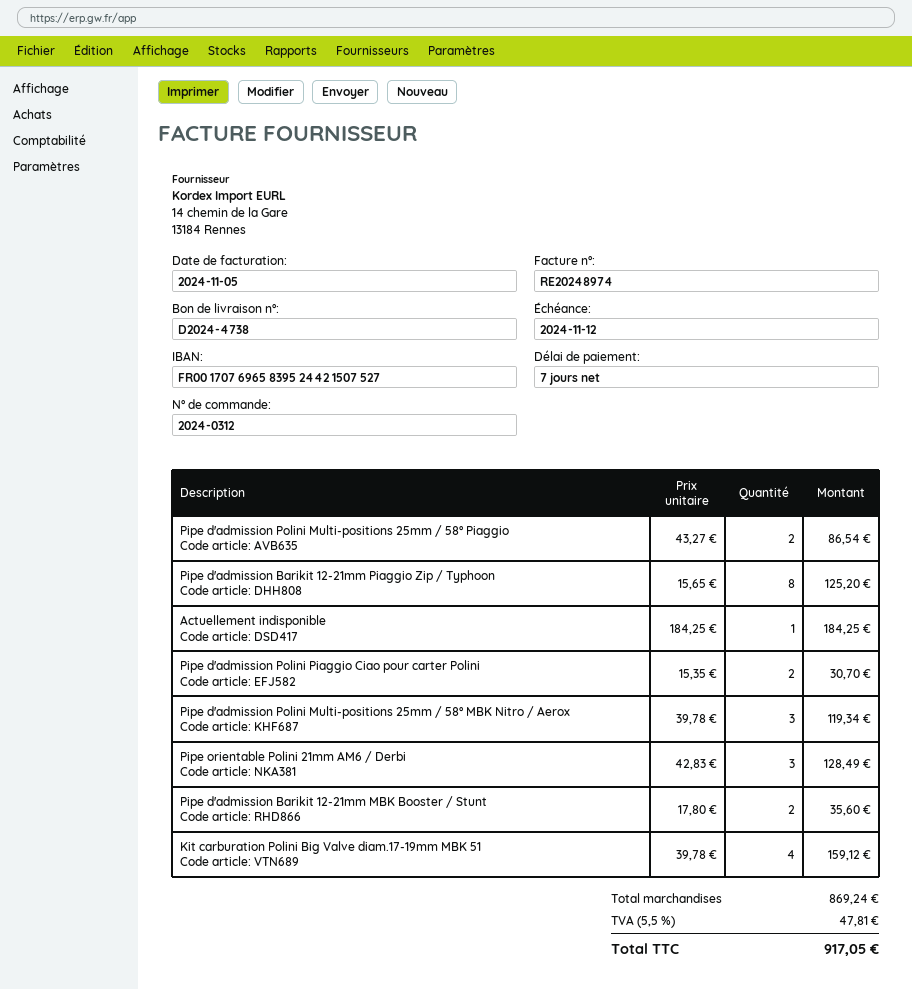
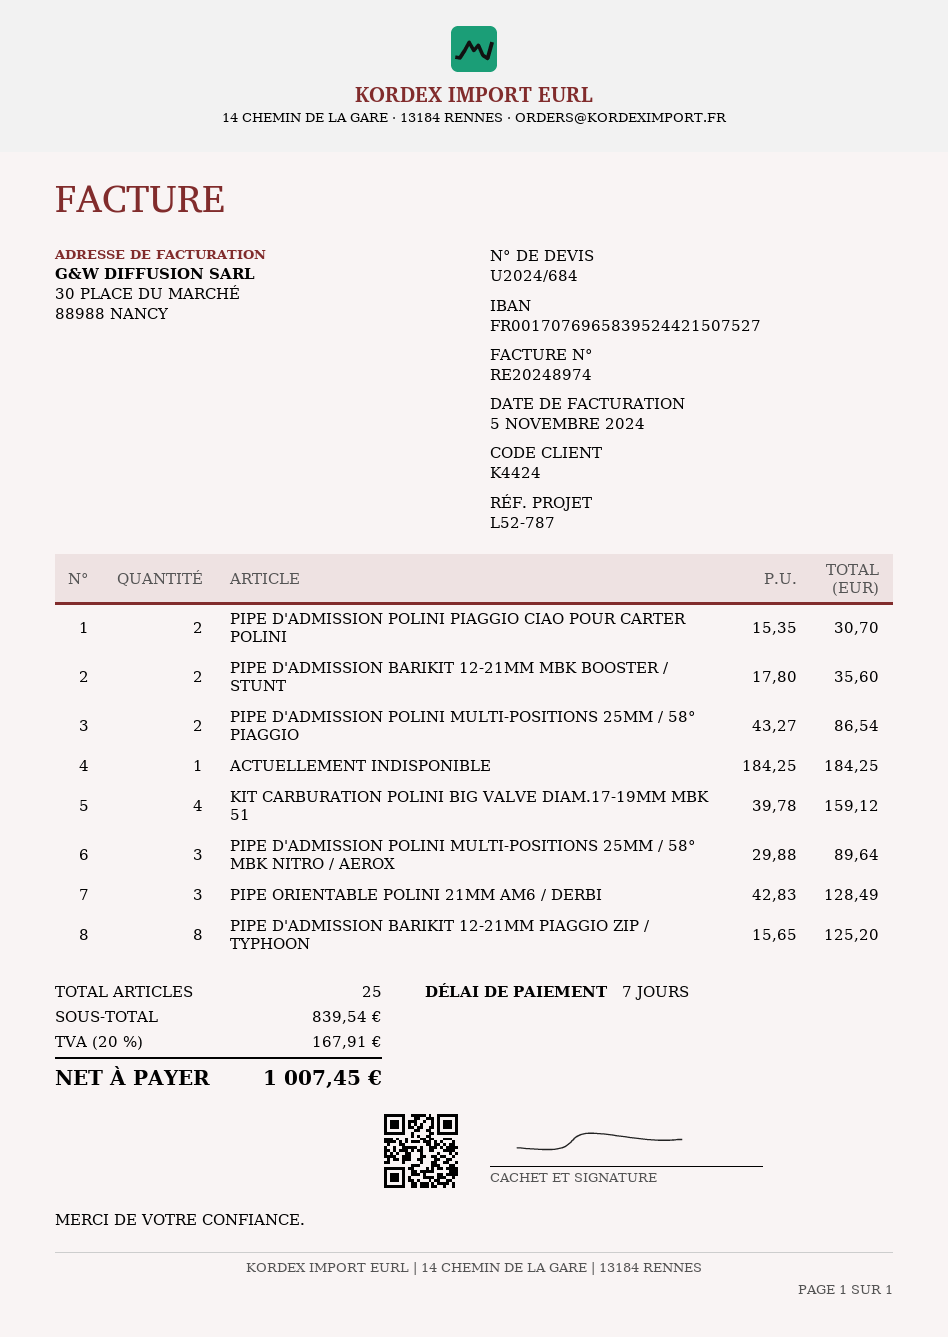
Pipe d'admission Polini Multi-positions 25mm / 58° MBK Nitro / Aerox: 3 x 39.78 = 119.34 -> 3 x 29.88 = 89.64
subtotal: 869.24 -> 839.54
tax: 5.5% = 47.81 -> 20% = 167.91
total: 917.05 -> 1007.45

